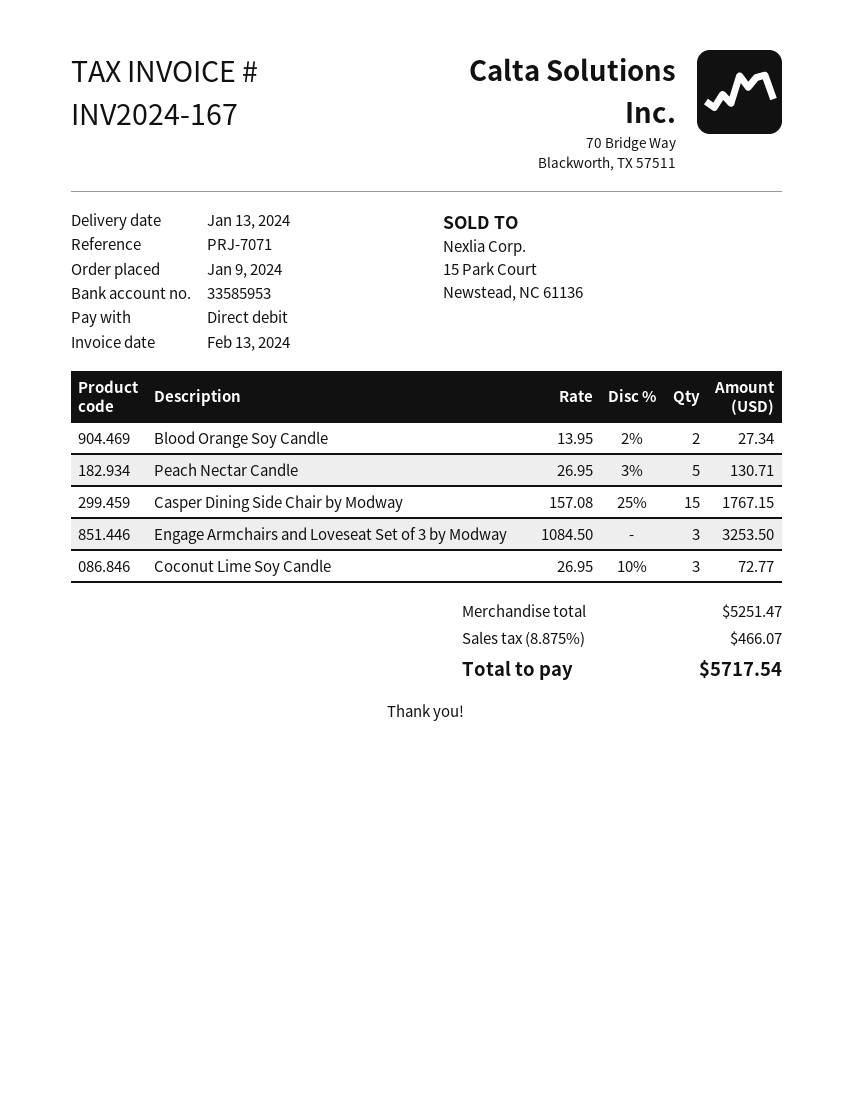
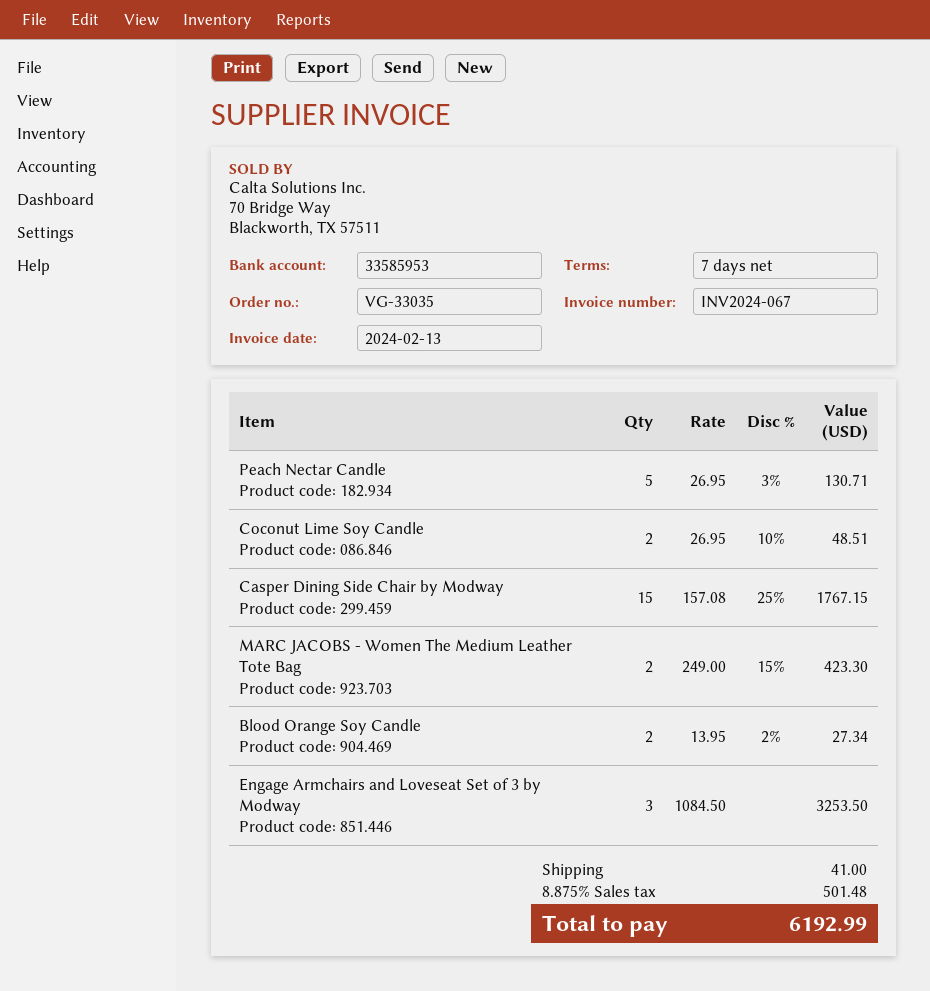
invoice number: INV2024-167 -> INV2024-067
Coconut Lime Soy Candle: 3 x 26.95 - 10% = 72.77 -> 2 x 26.95 - 10% = 48.51
MARC JACOBS - Women The Medium Leather Tote Bag: none -> 2 x 249.00 - 15% = 423.30
shipping: none -> 41.00
tax: 8.875% = 466.07 -> 8.875% = 501.48
total: 5717.54 -> 6192.99

